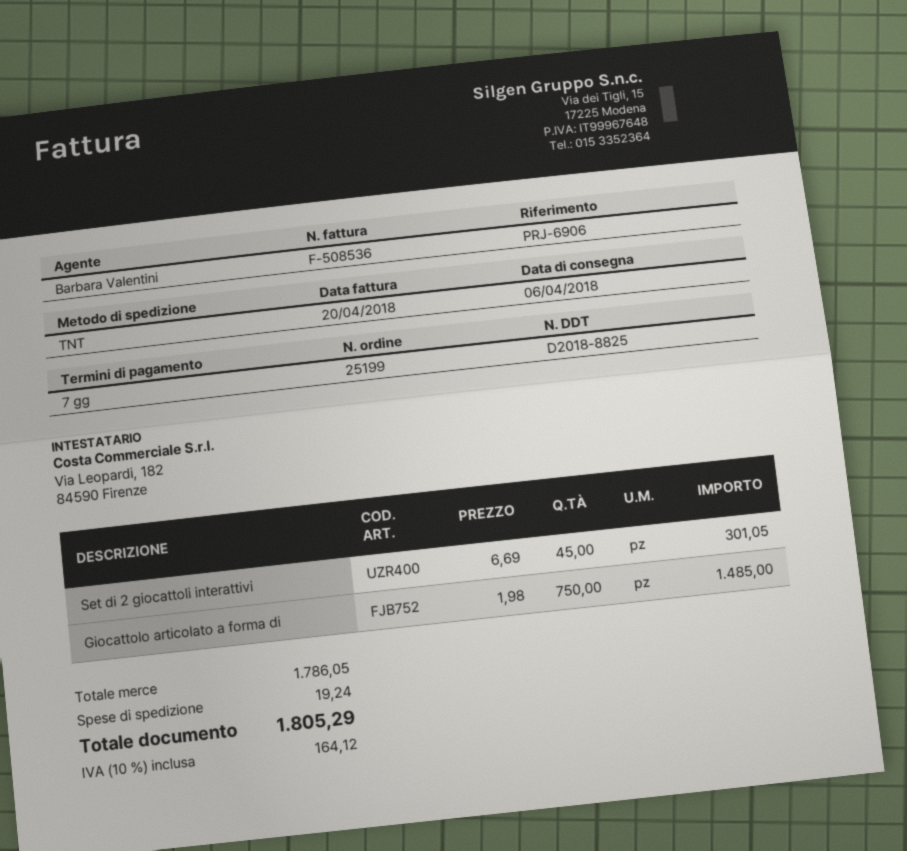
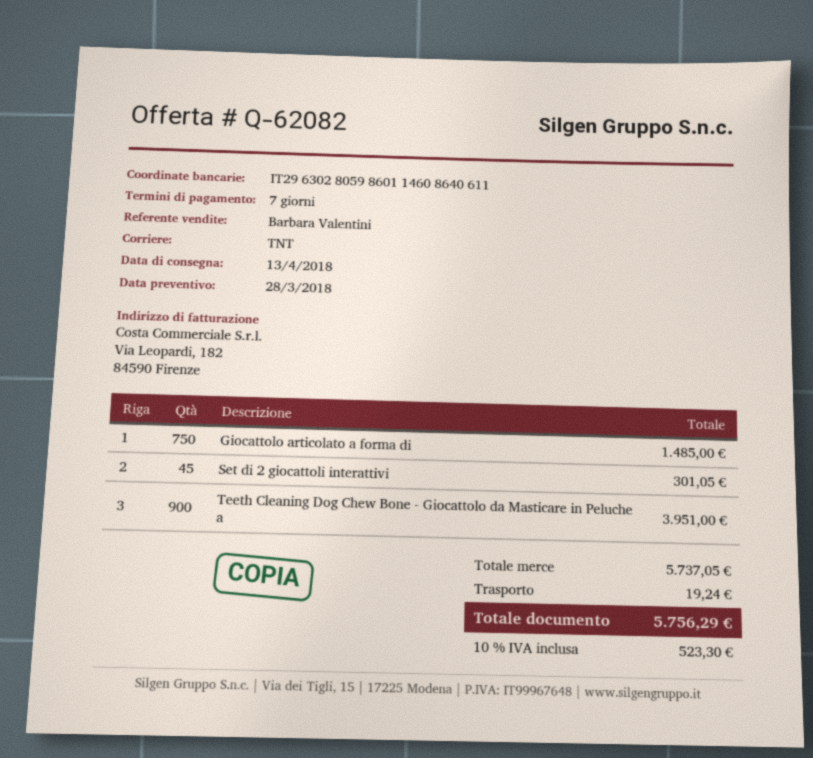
delivery date: 2018-04-06 -> 2018-04-13
Teeth Cleaning Dog Chew Bone - Giocattolo da Masticare in Peluche a: none -> 900 for 3951.00
subtotal: 1786.05 -> 5737.05
tax: 10% = 164.12 -> 10% = 523.30
total: 1805.29 -> 5756.29

